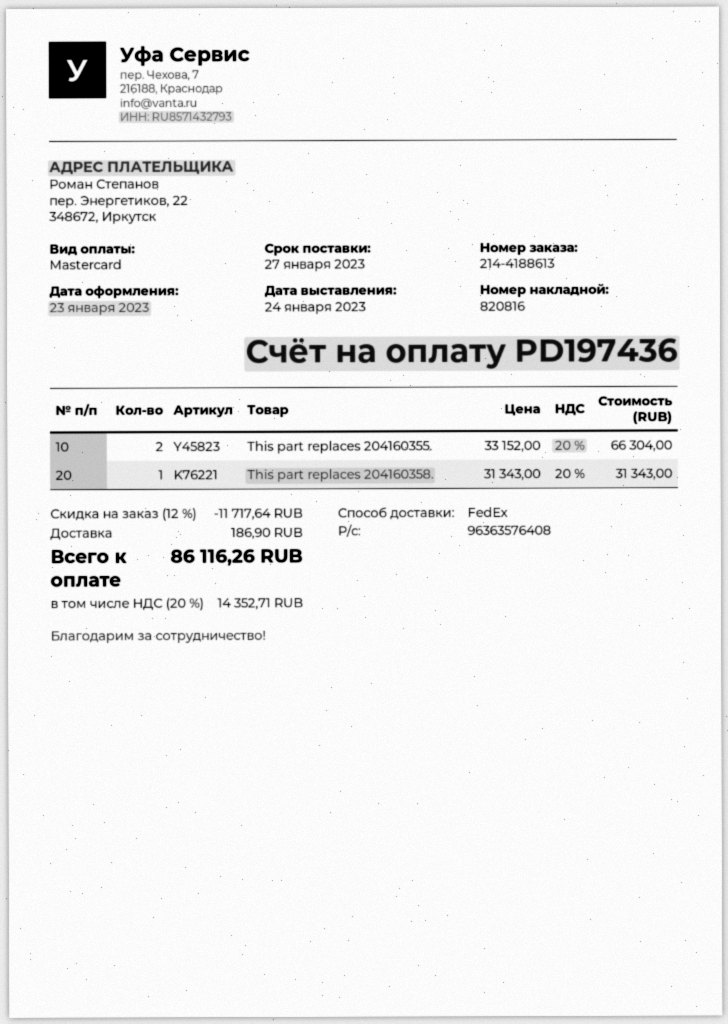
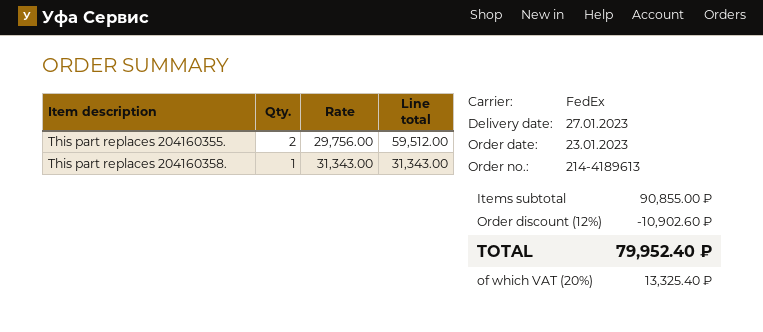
order number: 214-4188613 -> 214-4189613
This part replaces 204160355.: 2 x 33152.00 = 66304.00 -> 2 x 29756.00 = 59512.00
discount: 12% = 11717.64 -> 12% = 10902.60
shipping: 186.90 -> none
tax: 20% = 14352.71 -> 20% = 13325.40
total: 86116.26 -> 79952.40

